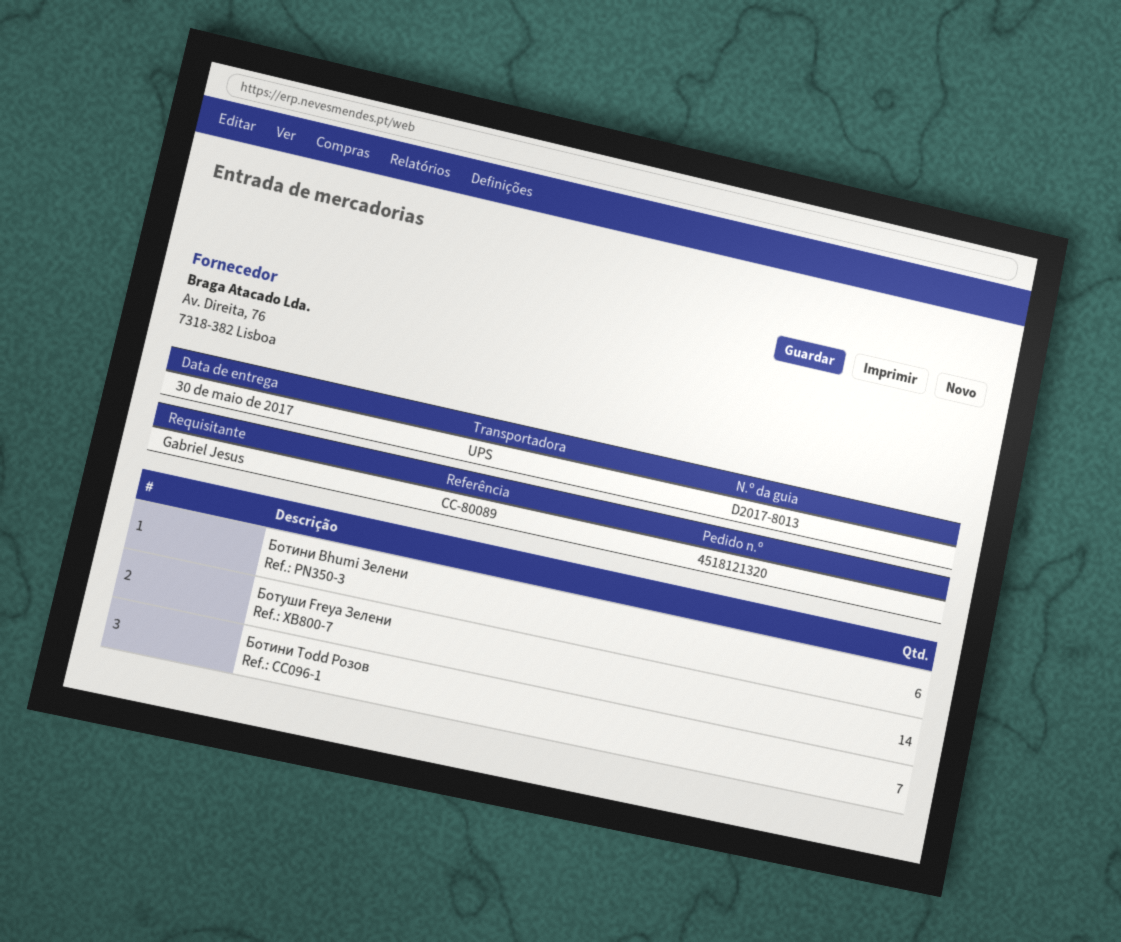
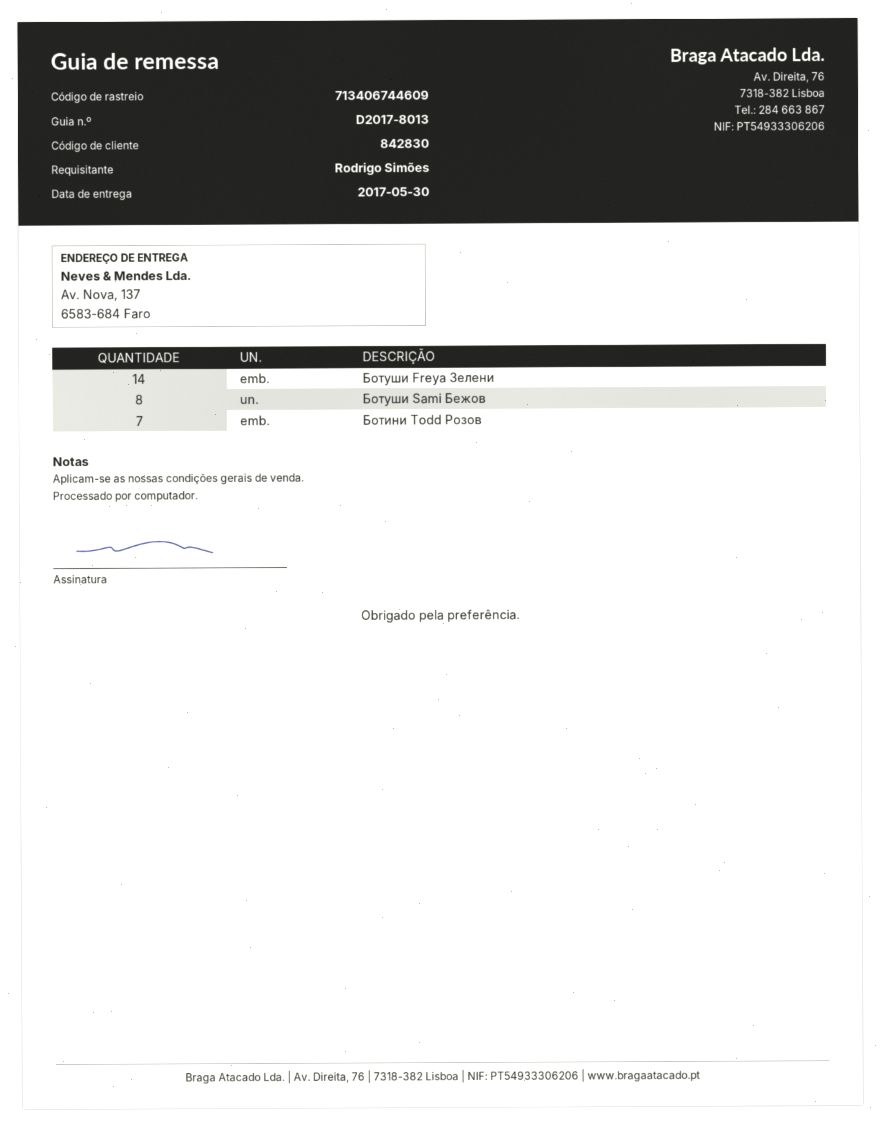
ordered by: Gabriel Jesus -> Rodrigo Simões
Ботини Bhumi Зелени: 6 -> none
Ботуши Sami Бежов: none -> 8

